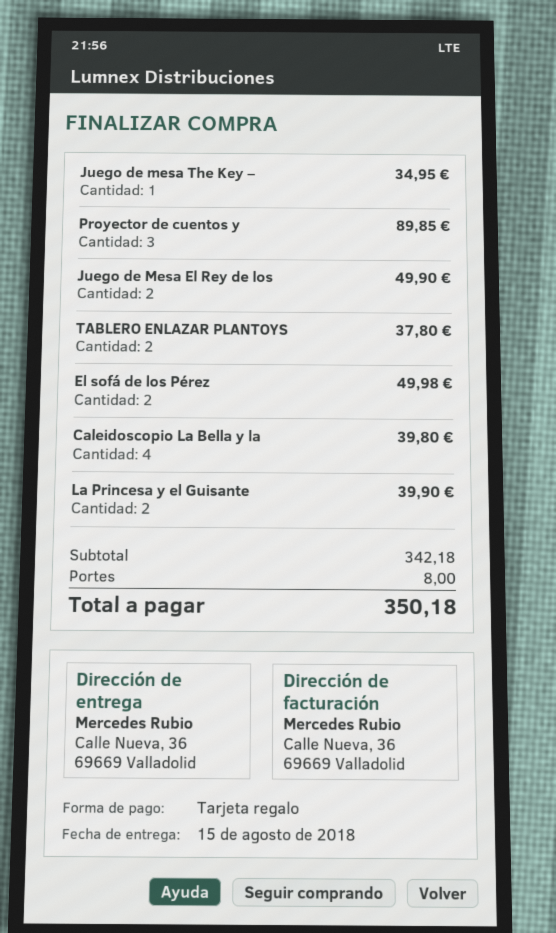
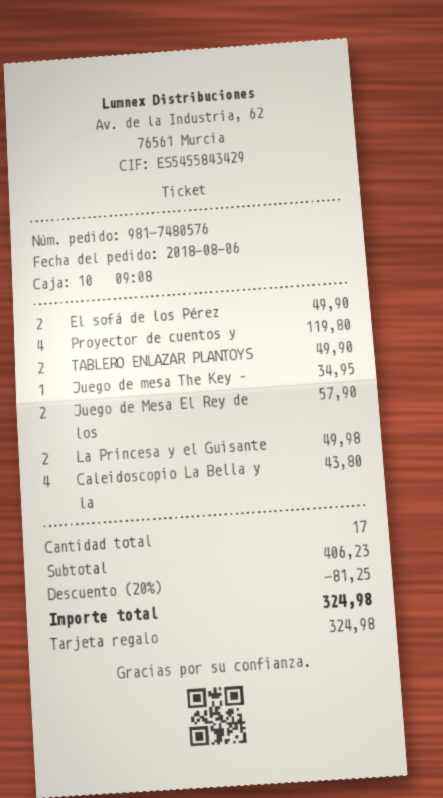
Proyector de cuentos y: 3 for 89.85 -> 4 for 119.80
Juego de Mesa El Rey de los: 2 for 49.90 -> 2 for 57.90
TABLERO ENLAZAR PLANTOYS: 2 for 37.80 -> 2 for 49.90
El sofá de los Pérez: 2 for 49.98 -> 2 for 49.90
Caleidoscopio La Bella y la: 4 for 39.80 -> 4 for 43.80
La Princesa y el Guisante: 2 for 39.90 -> 2 for 49.98
subtotal: 342.18 -> 406.23
discount: none -> 20% = 81.25
shipping: 8.00 -> none
total: 350.18 -> 324.98

